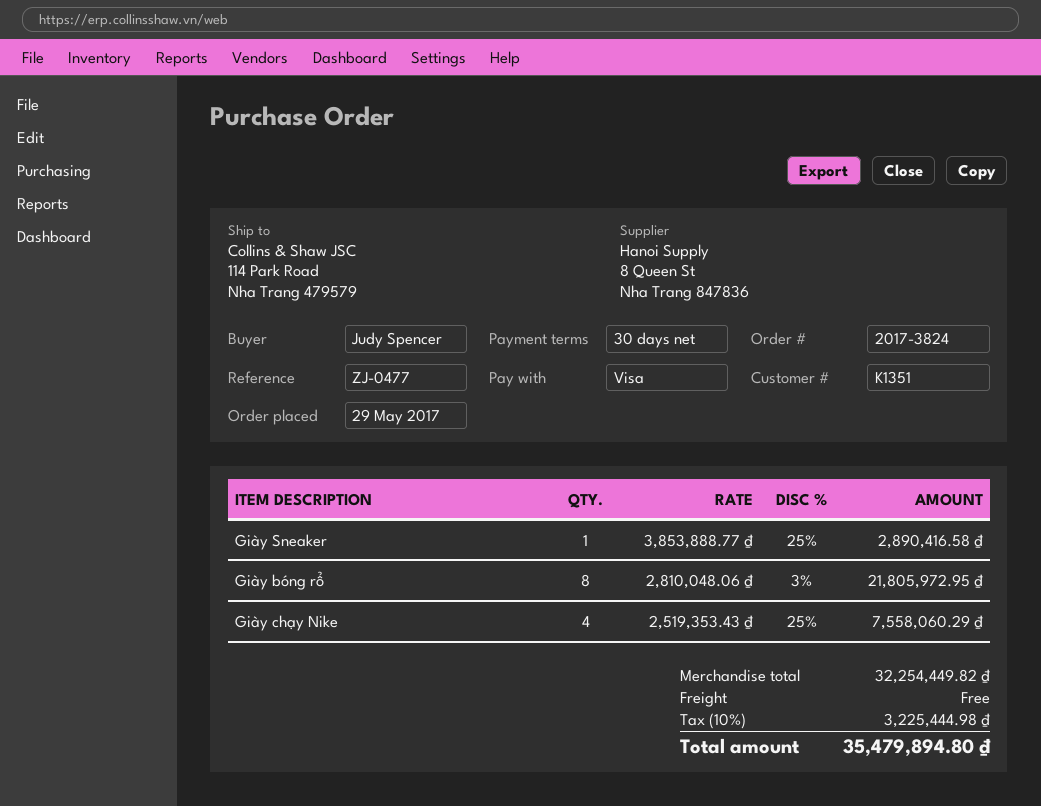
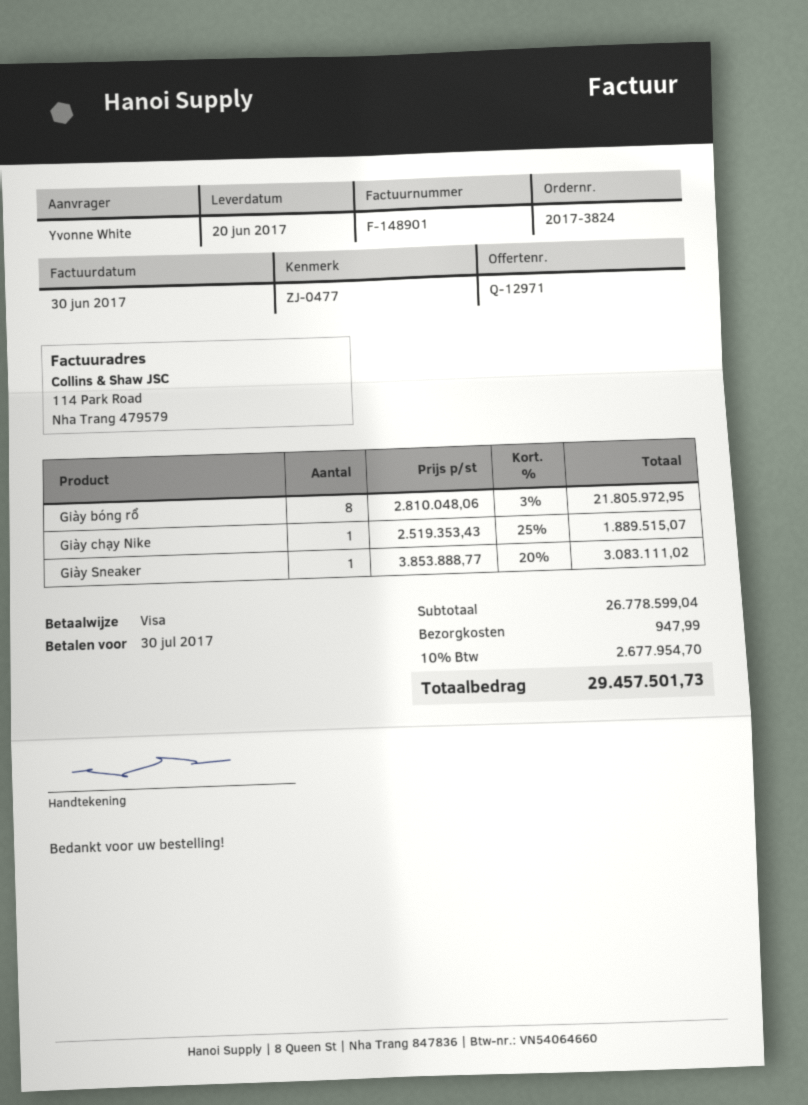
ordered by: Judy Spencer -> Yvonne White
Giày Sneaker: 1 x 3853888.77 - 25% = 2890416.58 -> 1 x 3853888.77 - 20% = 3083111.02
Giày chạy Nike: 4 x 2519353.43 - 25% = 7558060.29 -> 1 x 2519353.43 - 25% = 1889515.07
subtotal: 32254449.82 -> 26778599.04
shipping: 0.00 -> 947.99
tax: 10% = 3225444.98 -> 10% = 2677954.70
total: 35479894.80 -> 29457501.73

